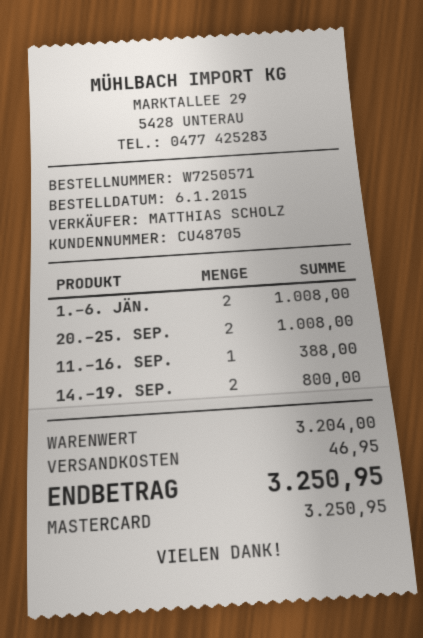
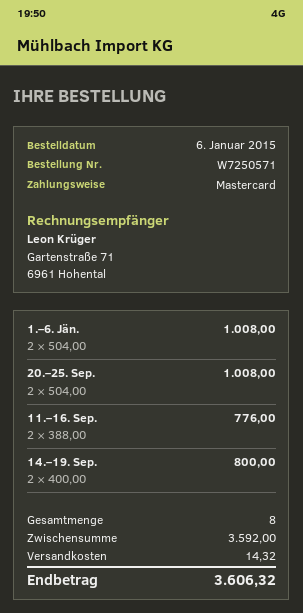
11.–16. SEP.: 1 for 388.00 -> 2 for 776.00
subtotal: 3204.00 -> 3592.00
shipping: 46.95 -> 14.32
total: 3250.95 -> 3606.32

